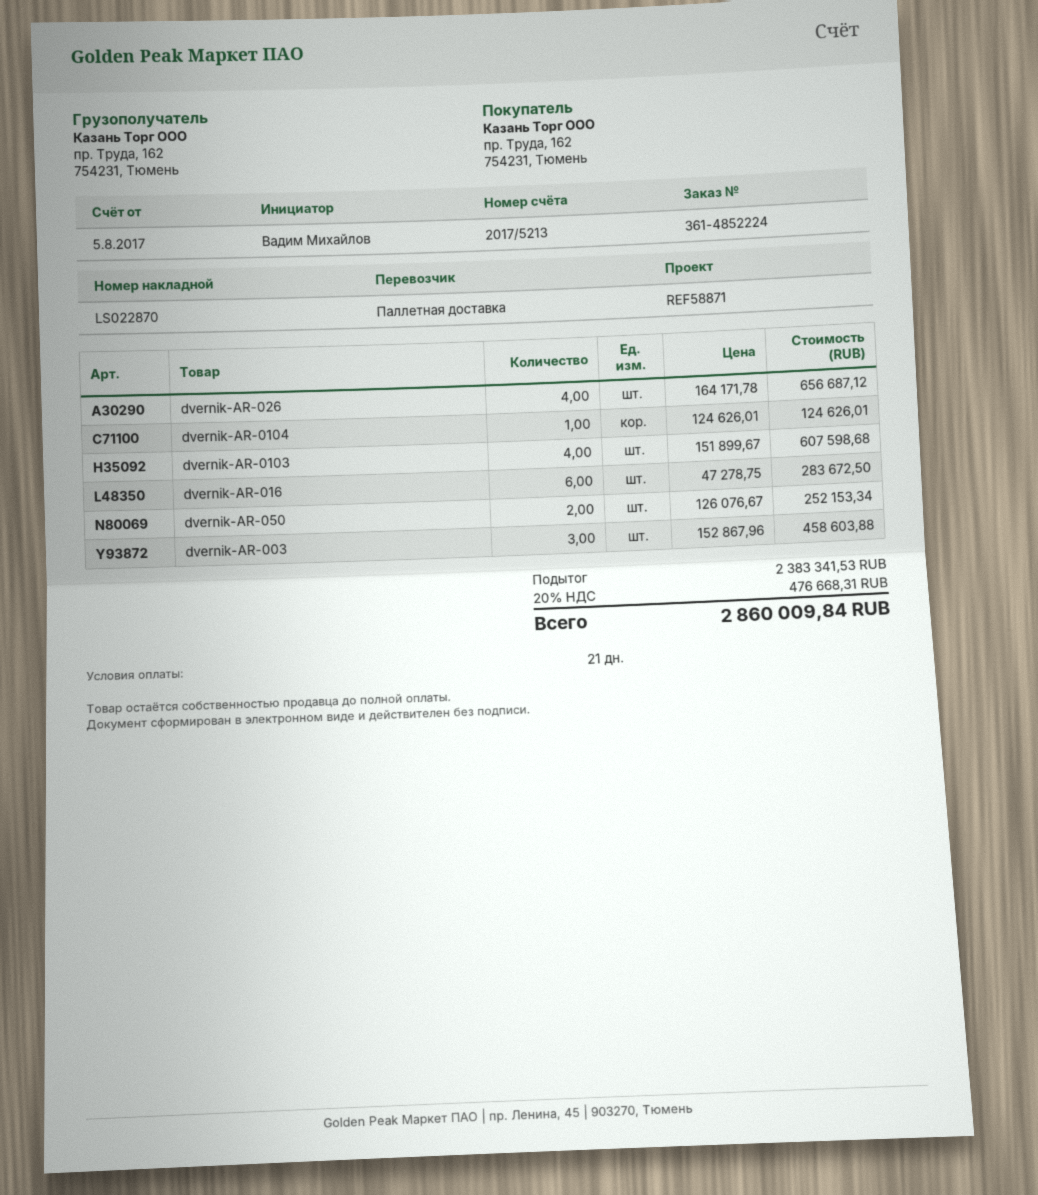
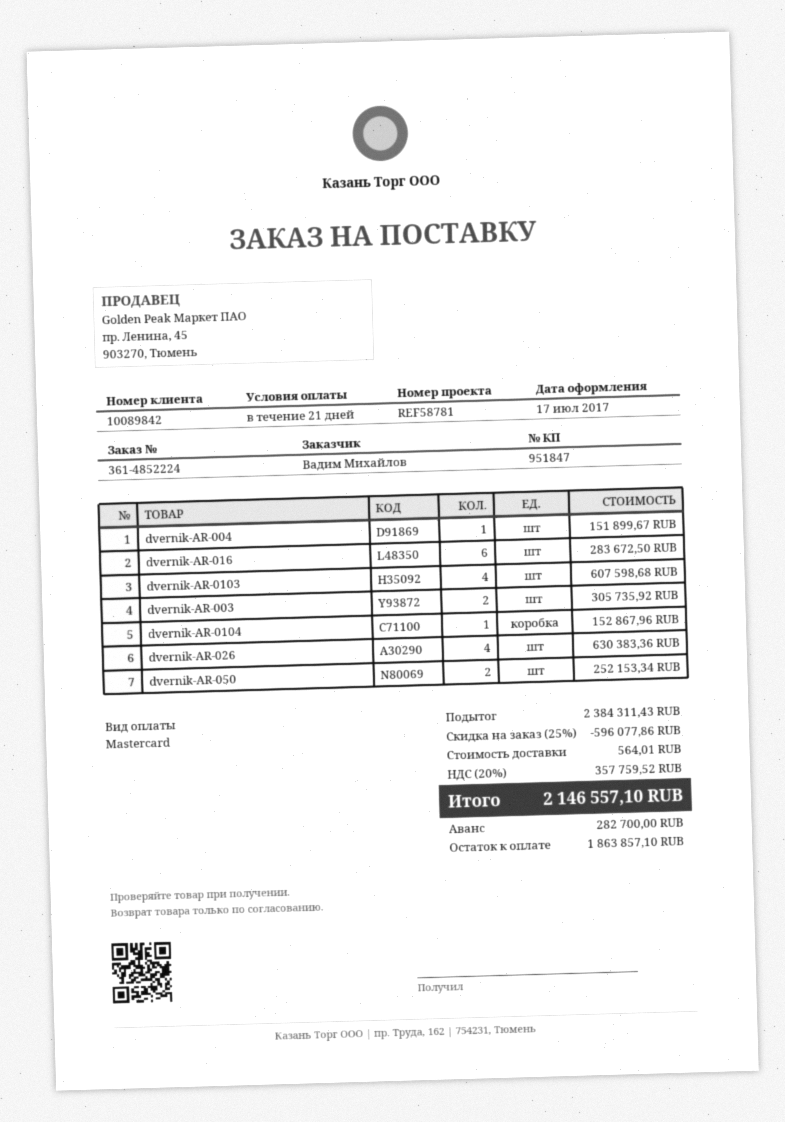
reference: REF58871 -> REF58781
dvernik-AR-026: 4 for 656687.12 -> 4 for 630383.36
dvernik-AR-0104: 1 for 124626.01 -> 1 for 152867.96
dvernik-AR-003: 3 for 458603.88 -> 2 for 305735.92
dvernik-AR-004: none -> 1 for 151899.67
subtotal: 2383341.53 -> 2384311.43
discount: none -> 25% = 596077.86
shipping: none -> 564.01
tax: 20% = 476668.31 -> 20% = 357759.52
total: 2860009.84 -> 2146557.10

